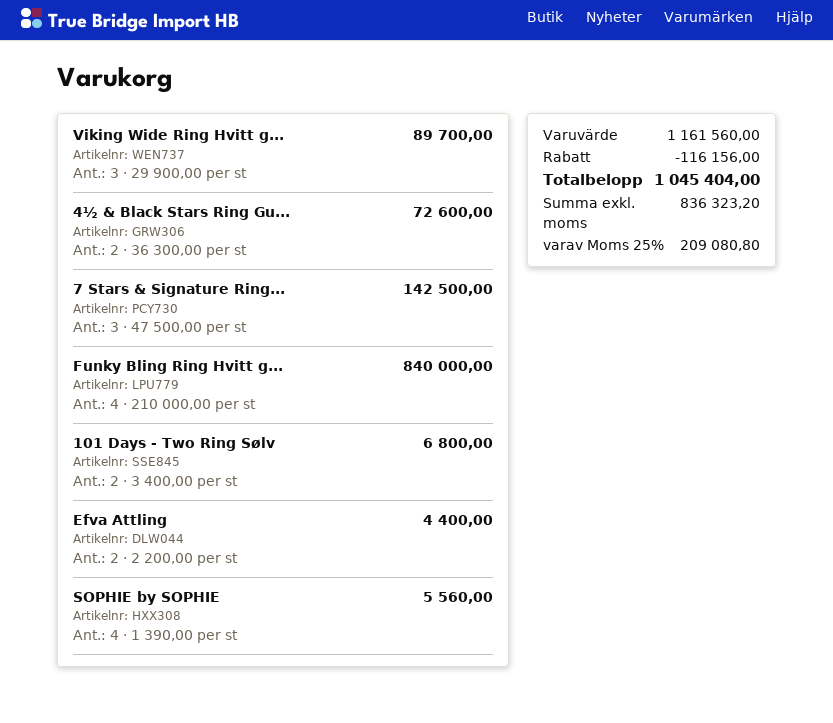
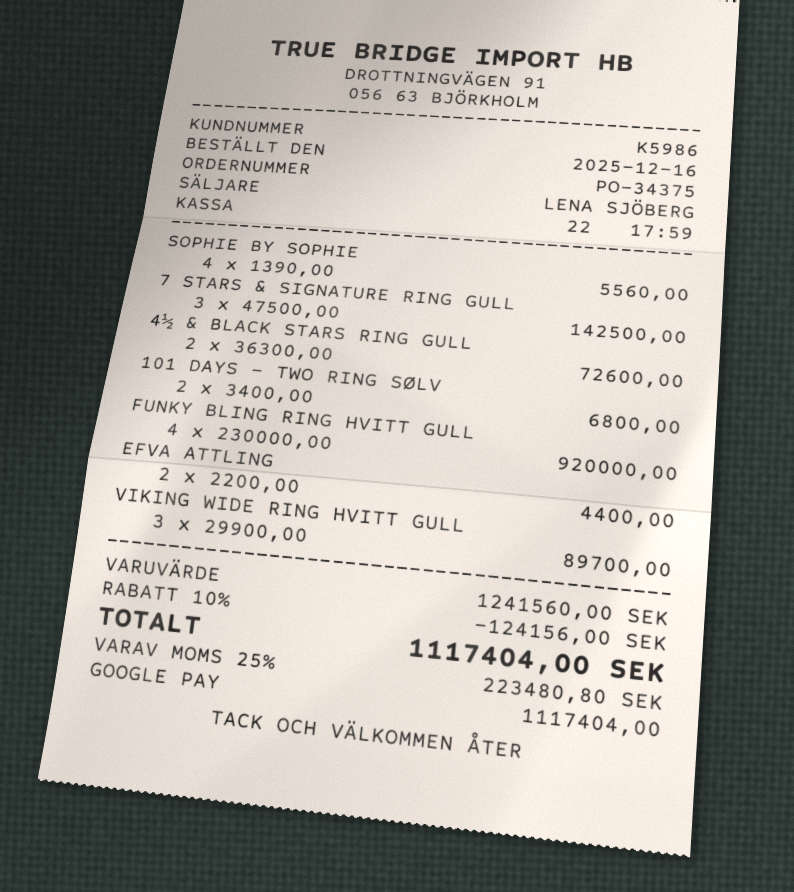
Funky Bling Ring Hvitt g...: 4 x 210000.00 = 840000.00 -> 4 x 230000.00 = 920000.00
subtotal: 1161560.00 -> 1241560.00
discount: 116156.00 -> 124156.00
tax: 25% = 209080.80 -> 25% = 223480.80
total: 1045404.00 -> 1117404.00

